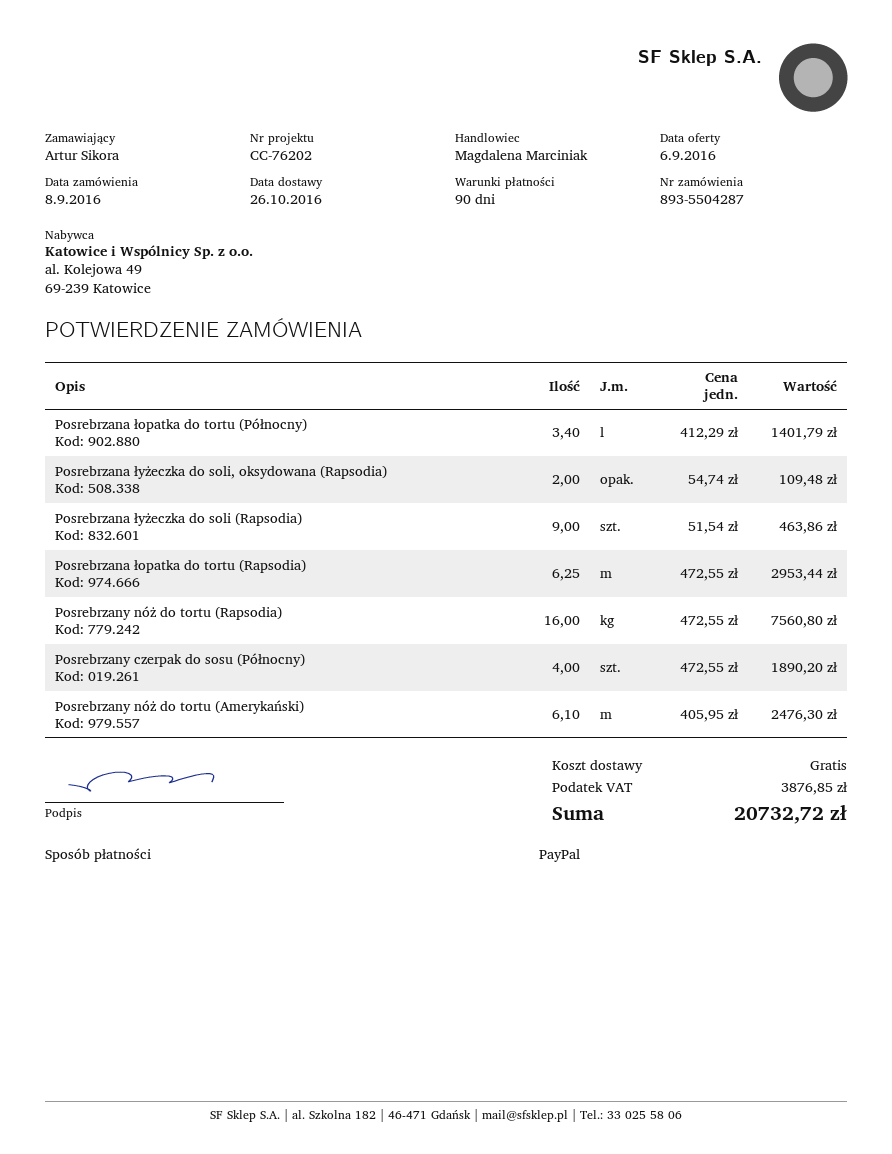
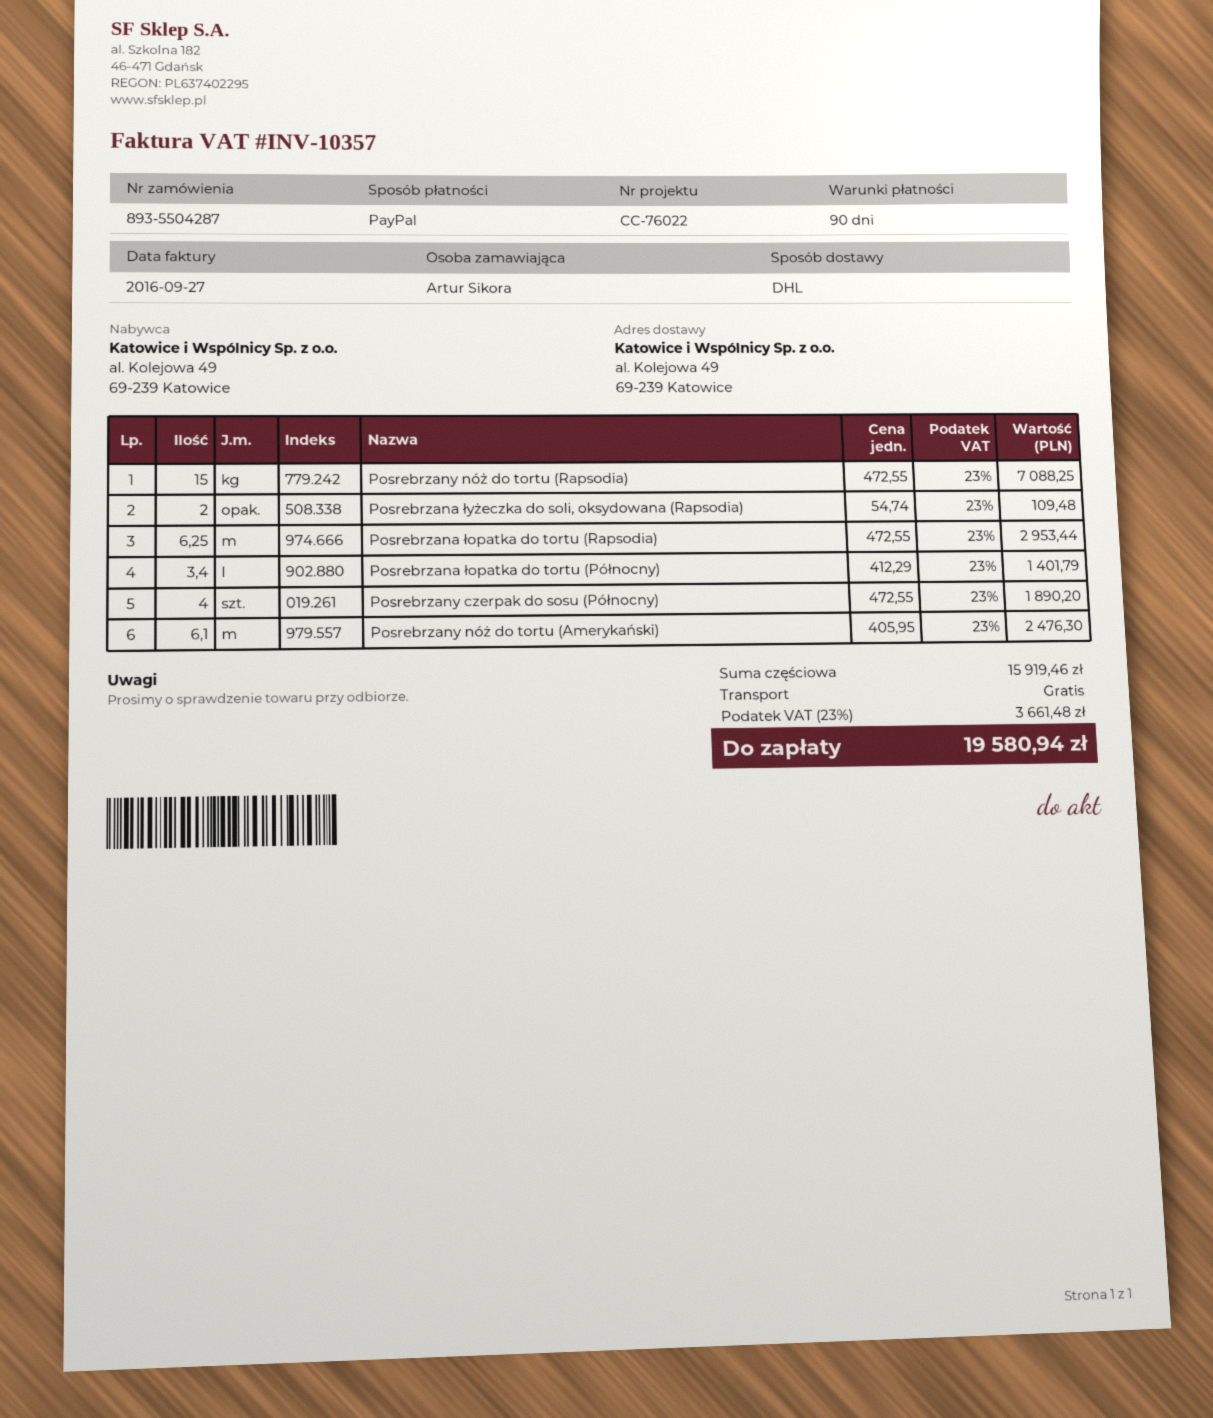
reference: CC-76202 -> CC-76022
Posrebrzana łyżeczka do soli (Rapsodia): 9 x 51.54 = 463.86 -> none
Posrebrzany nóż do tortu (Rapsodia): 16 x 472.55 = 7560.80 -> 15 x 472.55 = 7088.25
tax: 3876.85 -> 3661.48
total: 20732.72 -> 19580.94

